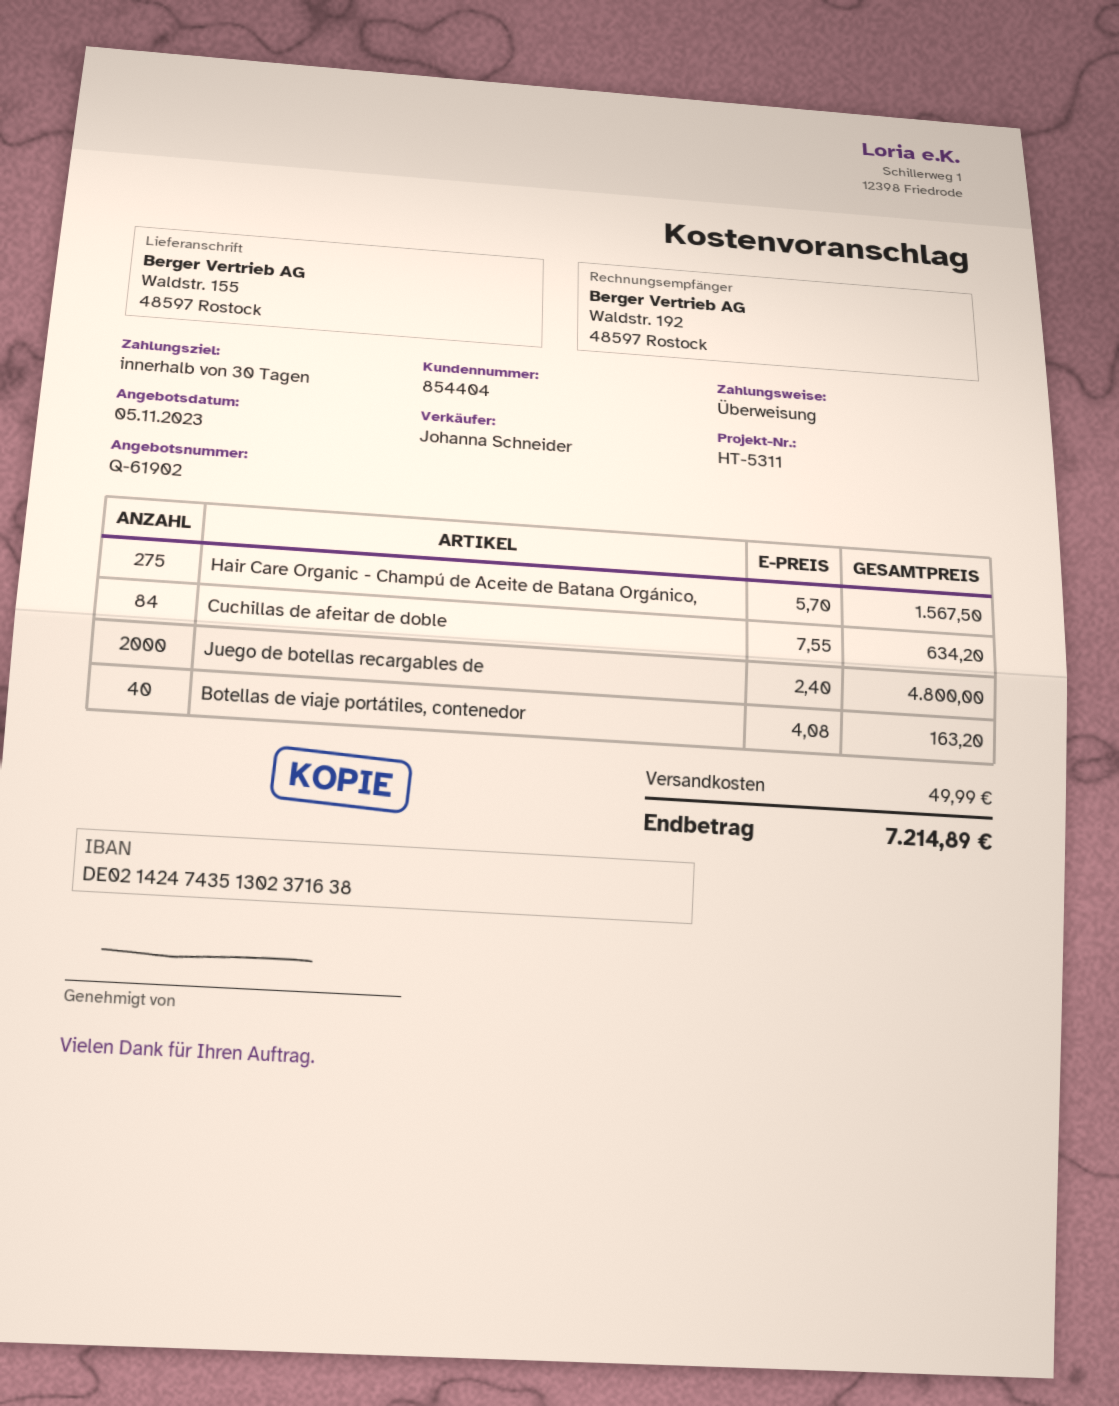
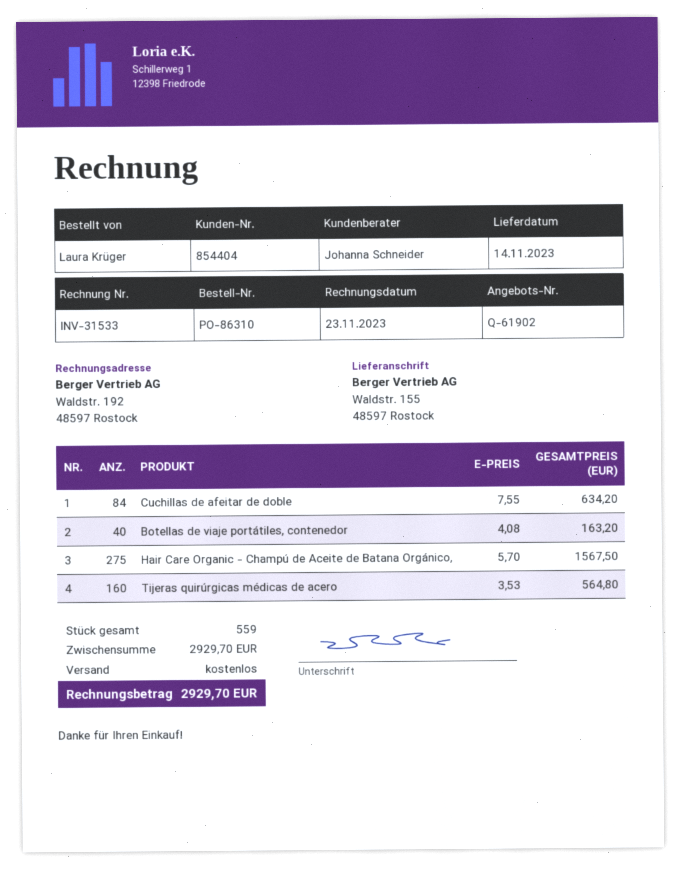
Juego de botellas recargables de: 2000 x 2.40 = 4800.00 -> none
Tijeras quirúrgicas médicas de acero: none -> 160 x 3.53 = 564.80
shipping: 49.99 -> 0.00
total: 7214.89 -> 2929.70

